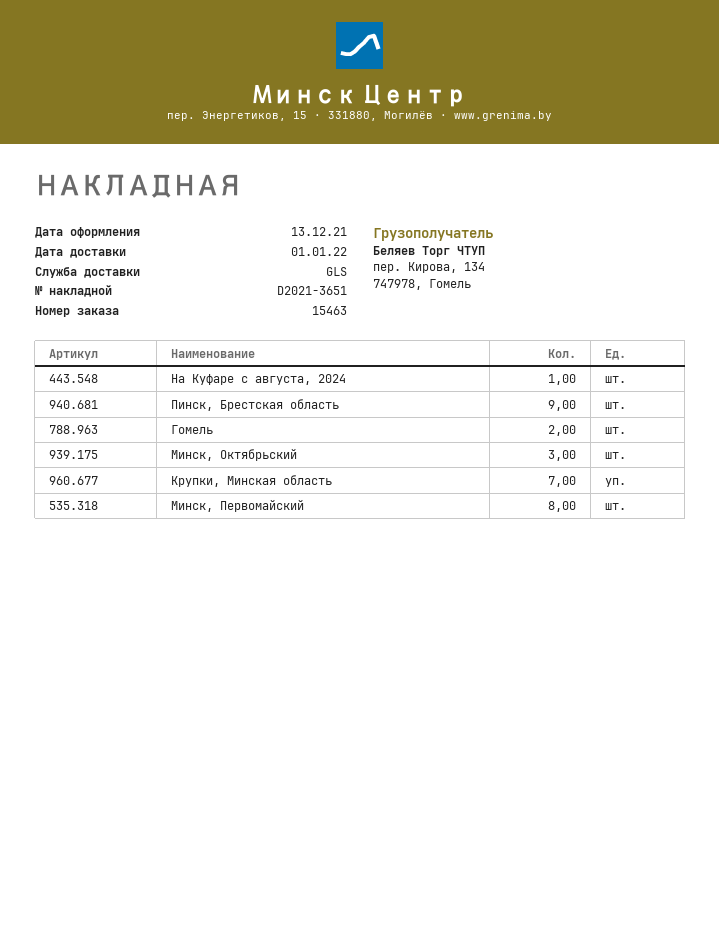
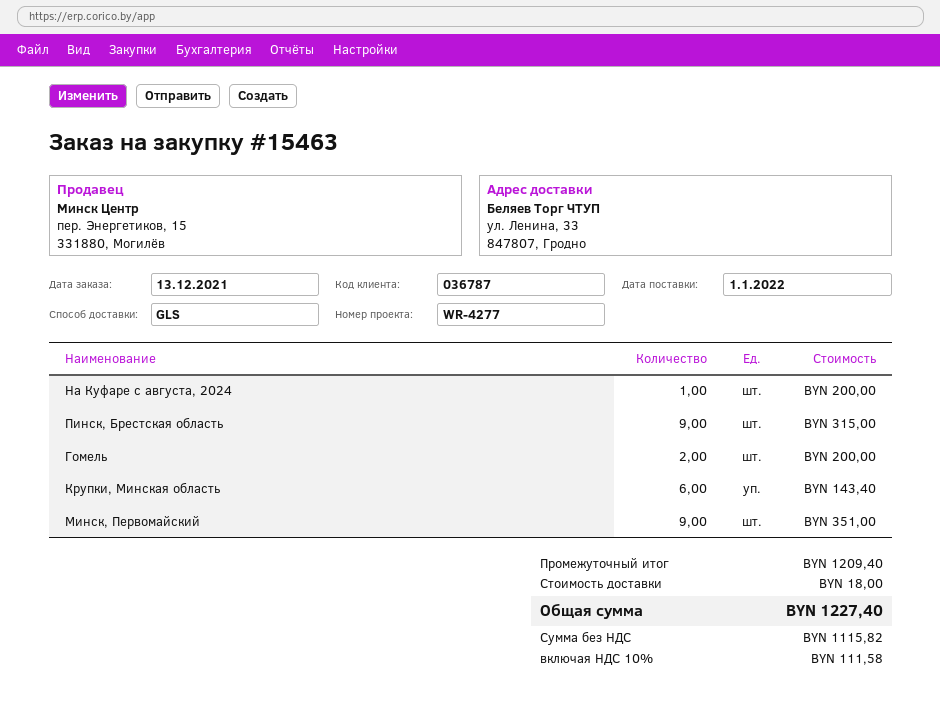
ship to: пер. Кирова, 134, 747978, Гомель -> ул. Ленина, 33, 847807, Гродно
Минск, Октябрьский: 3 -> none
Крупки, Минская область: 7 -> 6
Минск, Первомайский: 8 -> 9

